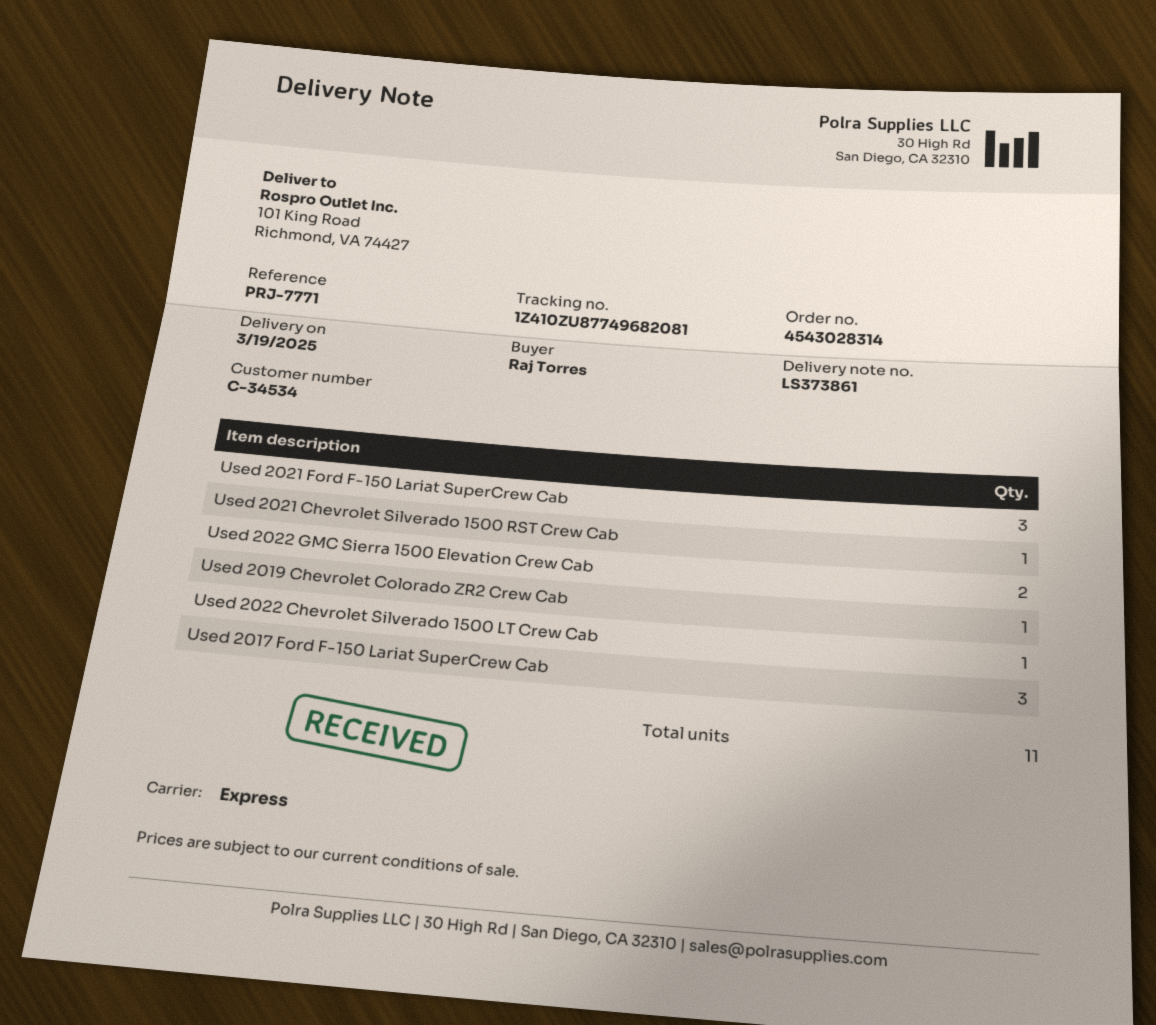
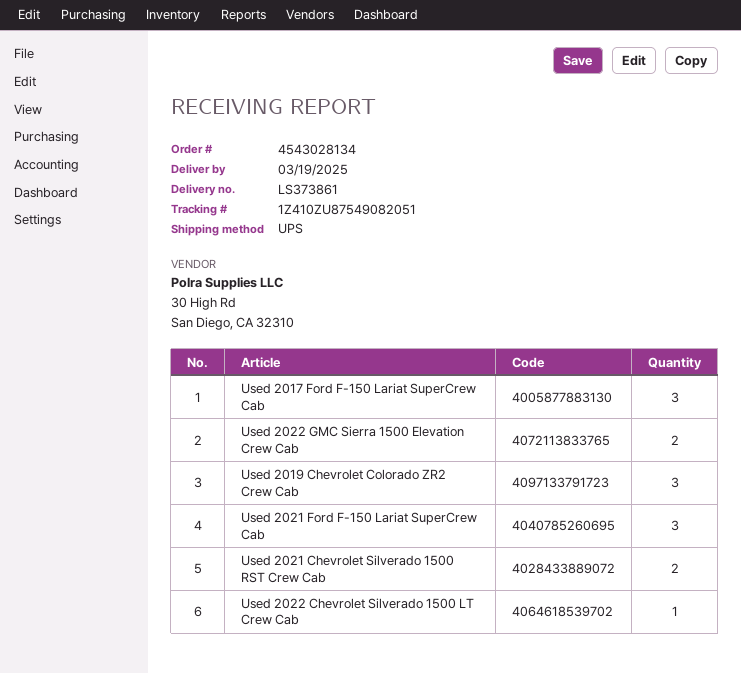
order number: 4543028314 -> 4543028134
shipping method: express -> UPS
tracking number: 1Z410ZU87749682081 -> 1Z410ZU87549082051
Used 2021 Chevrolet Silverado 1500 RST Crew Cab: 1 -> 2
Used 2019 Chevrolet Colorado ZR2 Crew Cab: 1 -> 3

